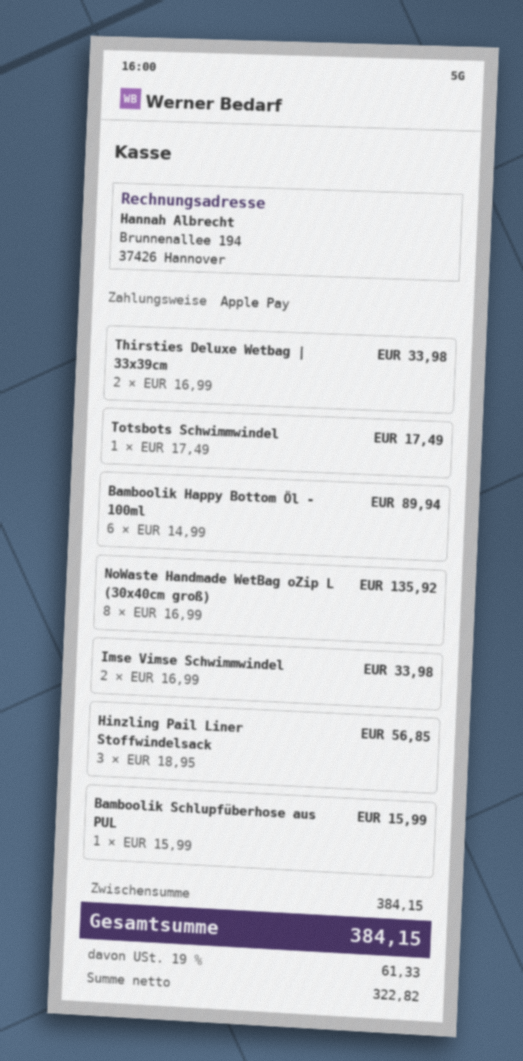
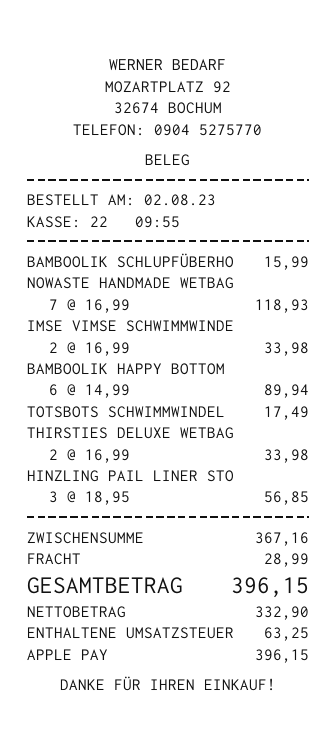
NoWaste Handmade WetBag oZip L (30x40cm groß): 8 x 16.99 = 135.92 -> 7 x 16.99 = 118.93
subtotal: 384.15 -> 367.16
shipping: none -> 28.99
net: 322.82 -> 332.90
tax: 61.33 -> 63.25
total: 384.15 -> 396.15

